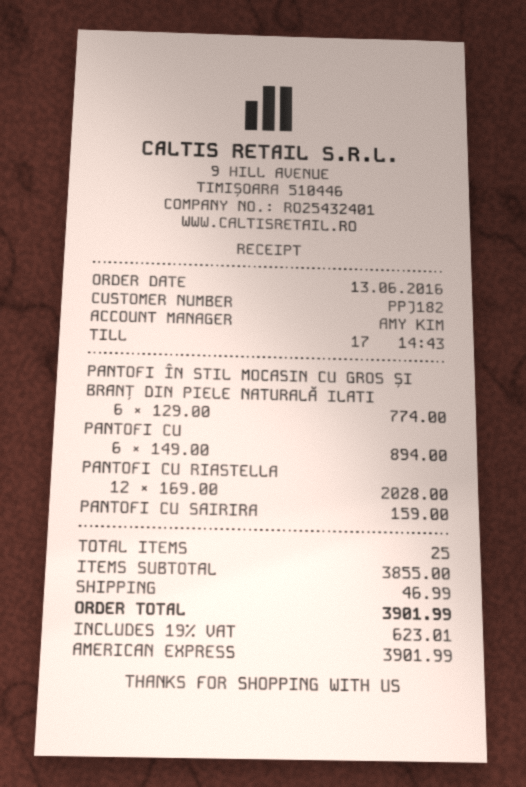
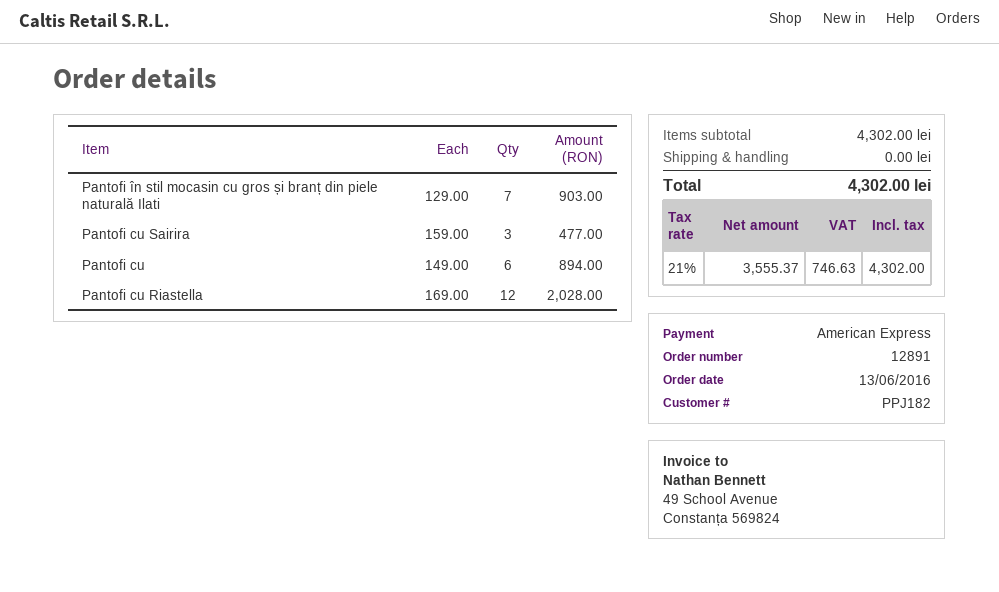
PANTOFI ÎN STIL MOCASIN CU GROS ȘI BRANȚ DIN PIELE NATURALĂ ILATI: 6 x 129.00 = 774.00 -> 7 x 129.00 = 903.00
PANTOFI CU SAIRIRA: 1 x 159.00 = 159.00 -> 3 x 159.00 = 477.00
subtotal: 3855.00 -> 4302.00
shipping: 46.99 -> 0.00
tax: 19% = 623.01 -> 21% = 746.63
total: 3901.99 -> 4302.00

